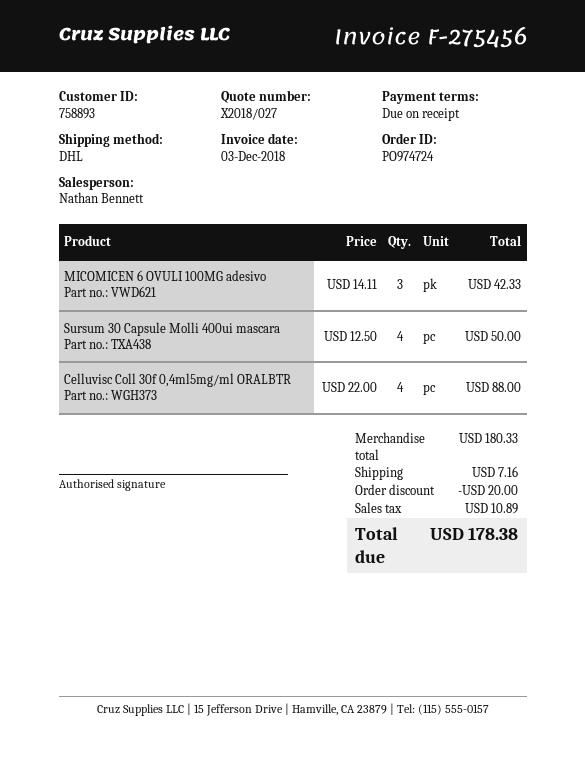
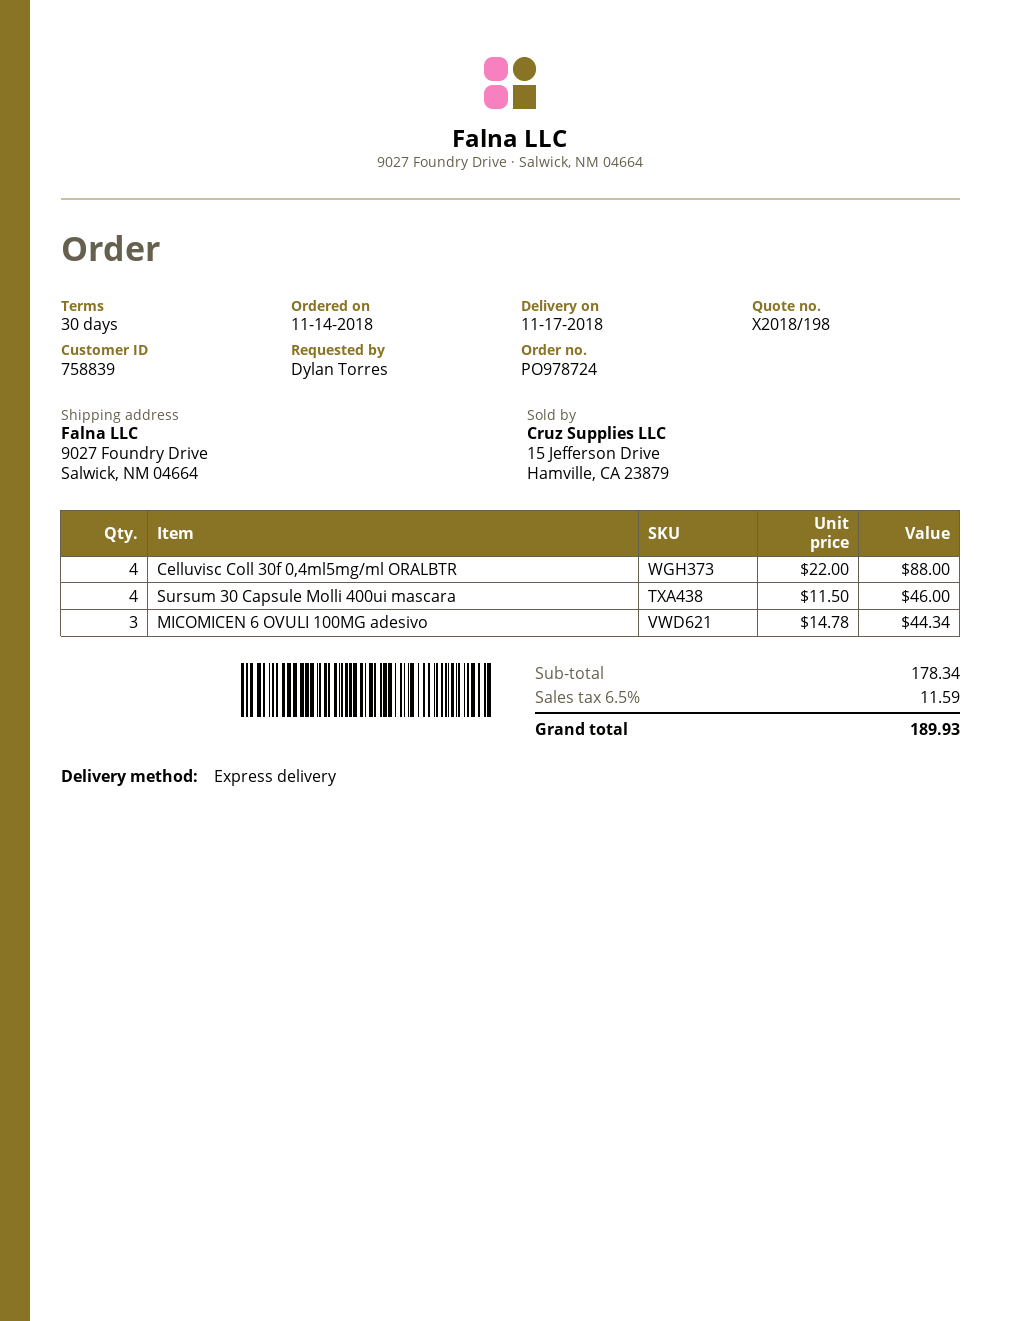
quote number: X2018/027 -> X2018/198
order number: PO974724 -> PO978724
payment terms: on receipt -> 30 days
customer number: 758893 -> 758839
shipping method: DHL -> express
MICOMICEN 6 OVULI 100MG adesivo: 3 x 14.11 = 42.33 -> 3 x 14.78 = 44.34
Sursum 30 Capsule Molli 400ui mascara: 4 x 12.50 = 50.00 -> 4 x 11.50 = 46.00
subtotal: 180.33 -> 178.34
discount: 20.00 -> none
shipping: 7.16 -> none
tax: 10.89 -> 11.59
total: 178.38 -> 189.93

